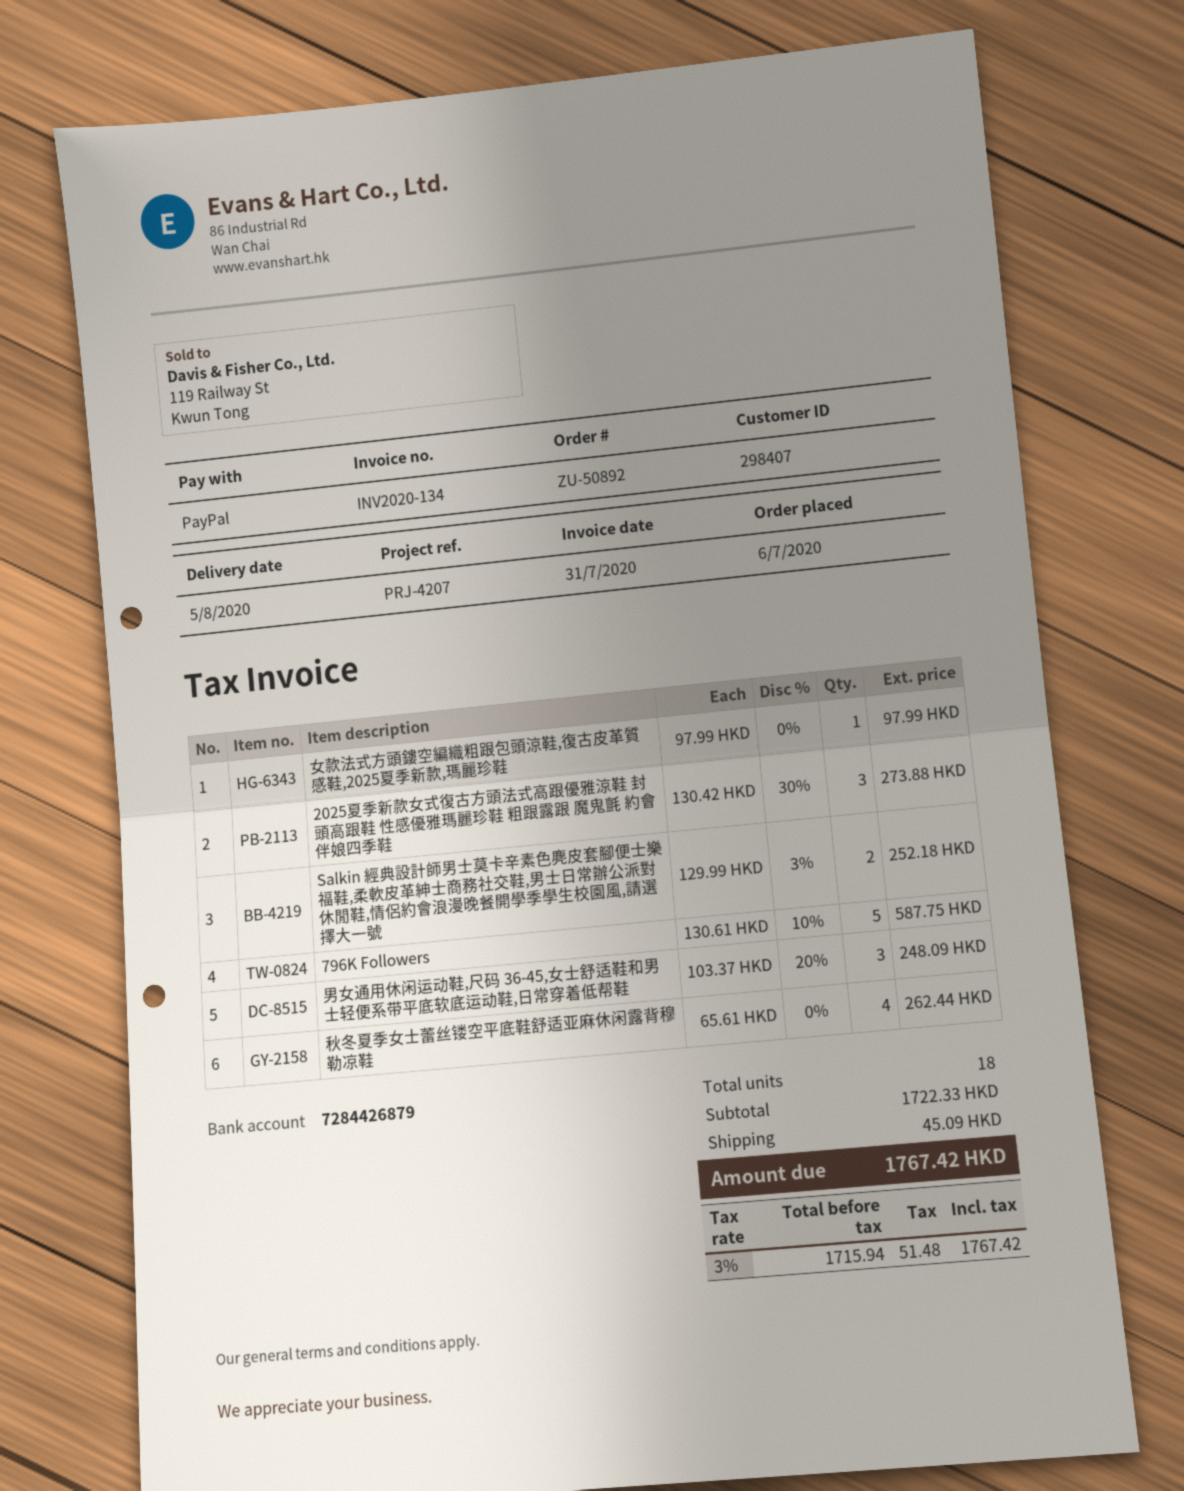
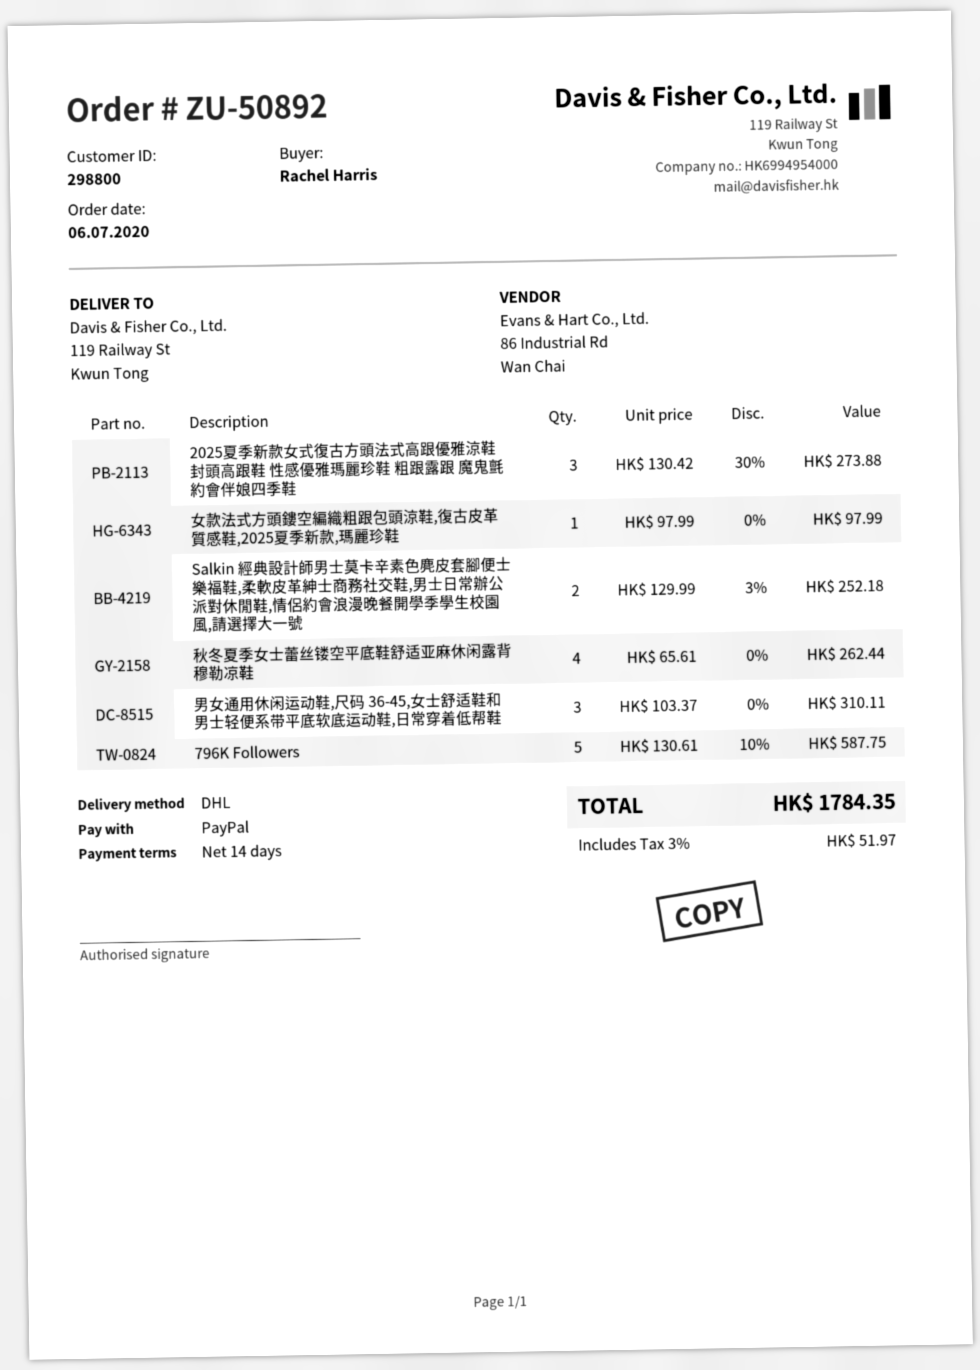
customer number: 298407 -> 298800
男女通用休闲运动鞋,尺码 36-45,女士舒适鞋和男士轻便系带平底软底运动鞋,日常穿着低帮鞋: 3 x 103.37 - 20% = 248.09 -> 3 x 103.37 = 310.11
shipping: 45.09 -> none
tax: 3% = 51.48 -> 3% = 51.97
total: 1767.42 -> 1784.35

